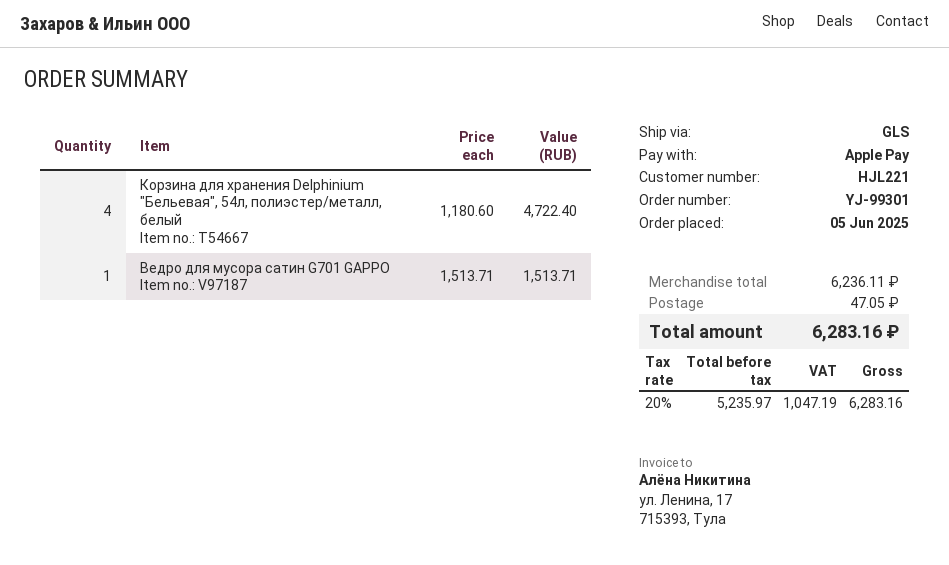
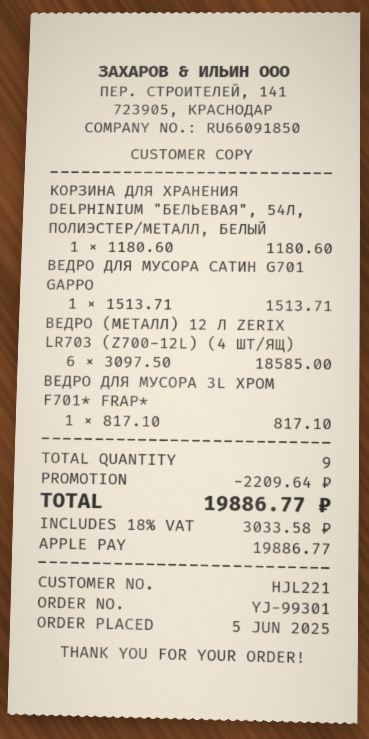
Корзина для хранения Delphinium "Бельевая", 54л, полиэстер/металл, белый: 4 x 1180.60 = 4722.40 -> 1 x 1180.60 = 1180.60
ВЕДРО (МЕТАЛЛ) 12 Л ZERIX LR703 (Z700-12L) (4 ШТ/ЯЩ): none -> 6 x 3097.50 = 18585.00
ВЕДРО ДЛЯ МУСОРА 3L ХРОМ F701* FRAP*: none -> 1 x 817.10 = 817.10
discount: none -> 2209.64
shipping: 47.05 -> none
tax: 20% = 1047.19 -> 18% = 3033.58
total: 6283.16 -> 19886.77

